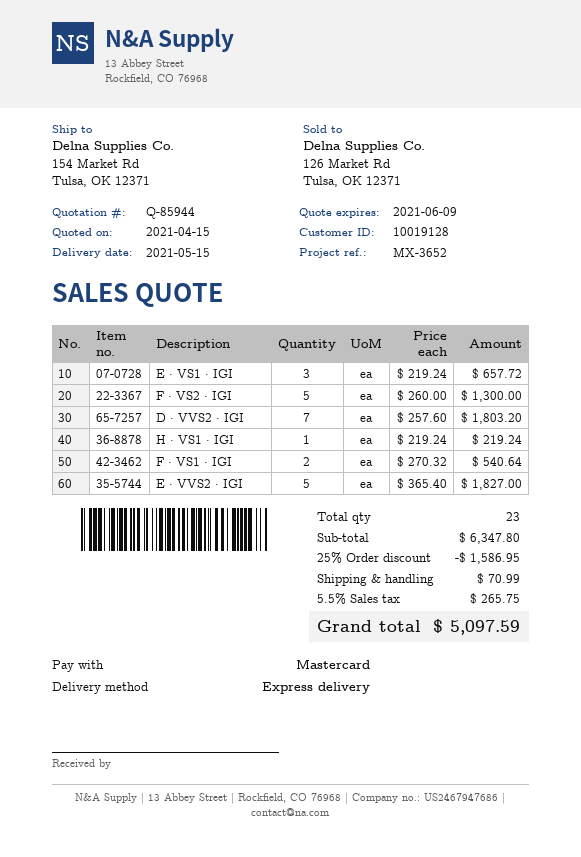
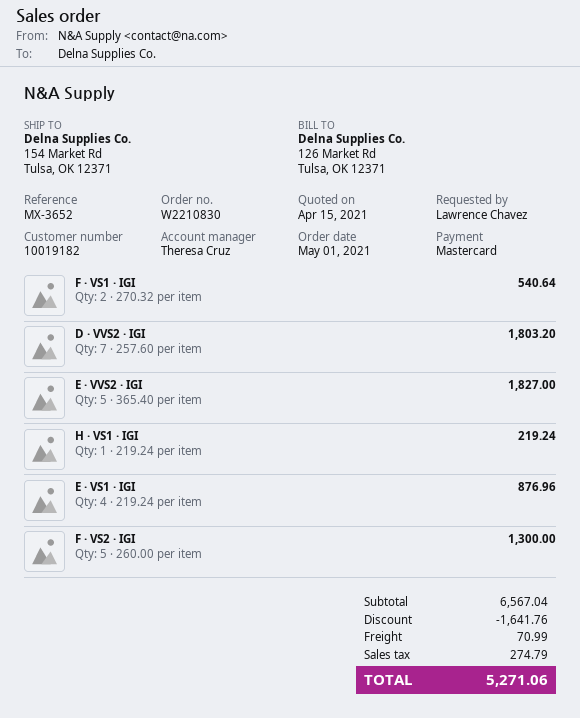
customer number: 10019128 -> 10019182
E · VS1 · IGI: 3 x 219.24 = 657.72 -> 4 x 219.24 = 876.96
subtotal: 6347.80 -> 6567.04
discount: 1586.95 -> 1641.76
tax: 265.75 -> 274.79
total: 5097.59 -> 5271.06

